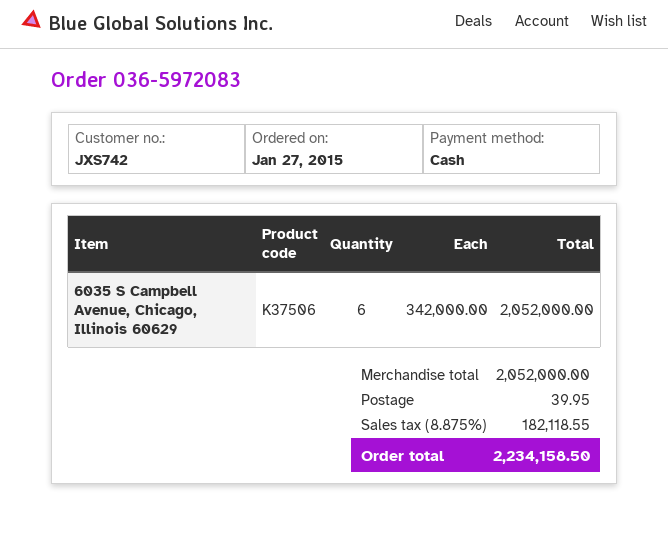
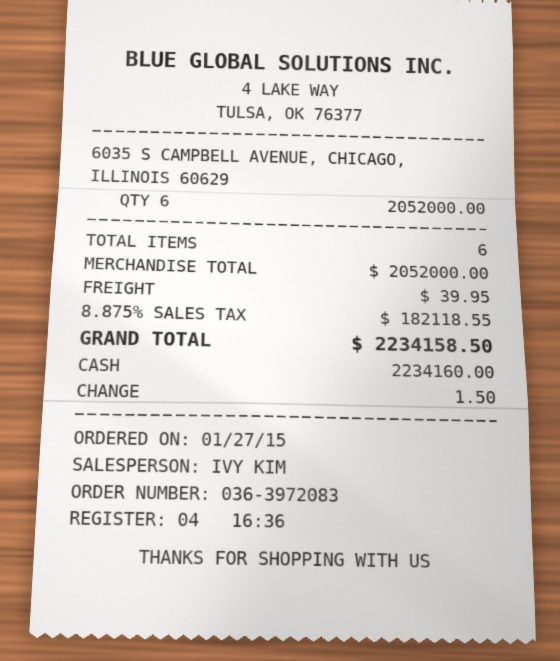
order number: 036-5972083 -> 036-3972083

